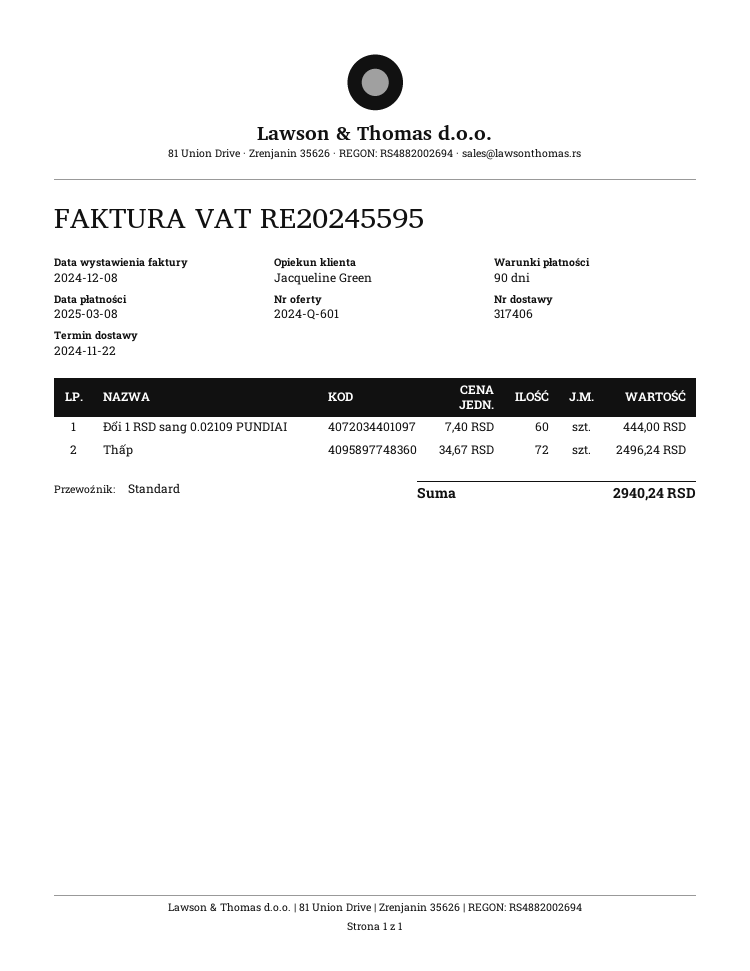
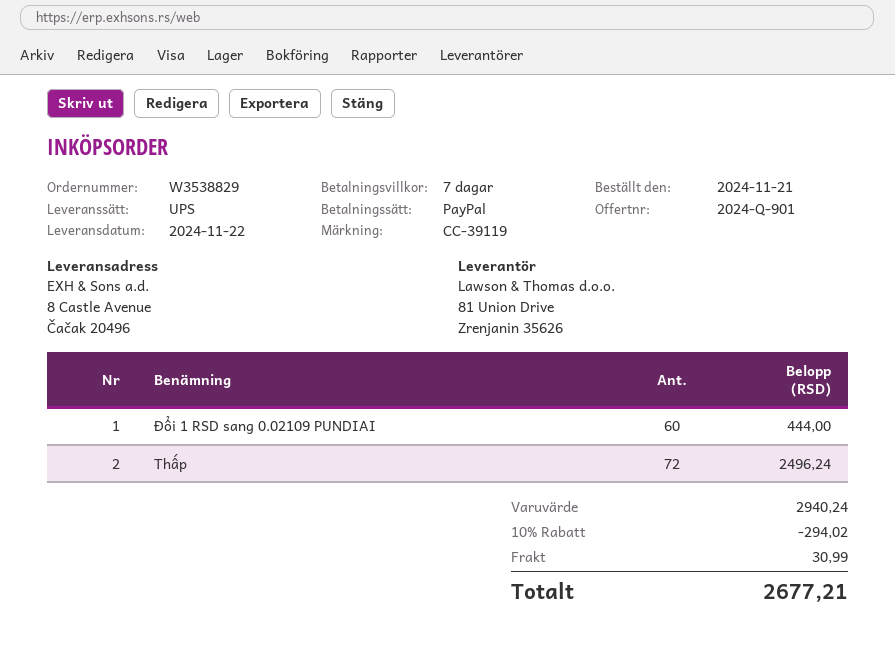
quote number: 2024-Q-601 -> 2024-Q-901
payment terms: 90 days -> 7 days
shipping method: standard -> UPS
discount: none -> 10% = 294.02
shipping: none -> 30.99
total: 2940.24 -> 2677.21

